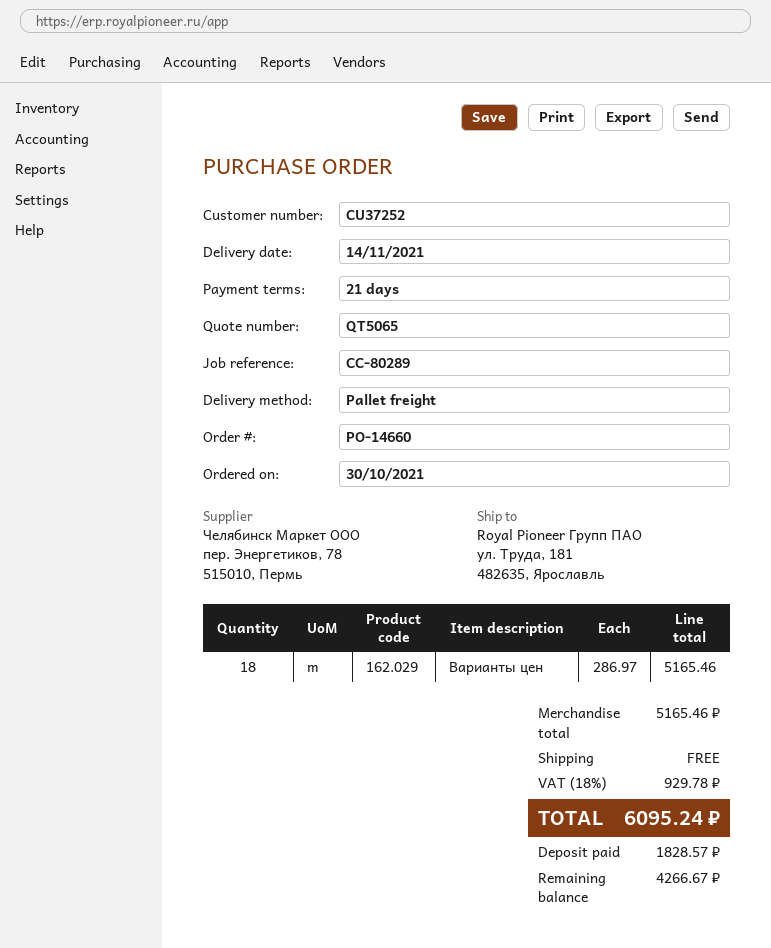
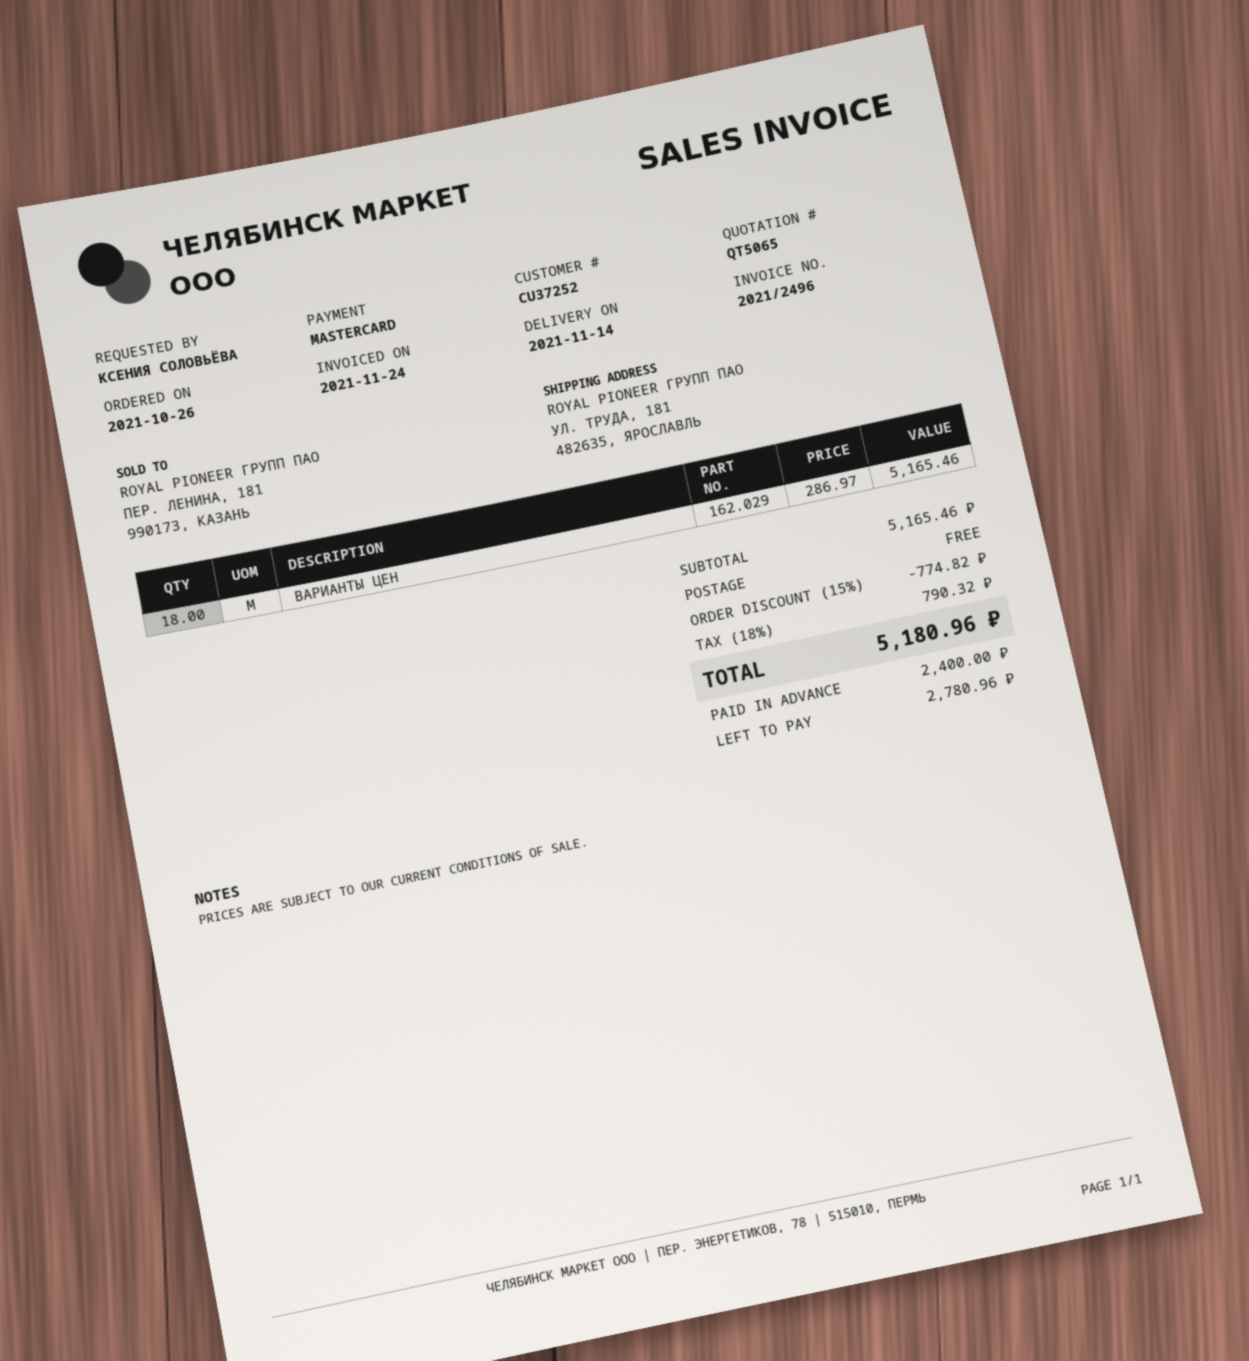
order date: 2021-10-30 -> 2021-10-26
discount: none -> 15% = 774.82
tax: 18% = 929.78 -> 18% = 790.32
total: 6095.24 -> 5180.96
deposit: 1828.57 -> 2400.00
balance: 4266.67 -> 2780.96

